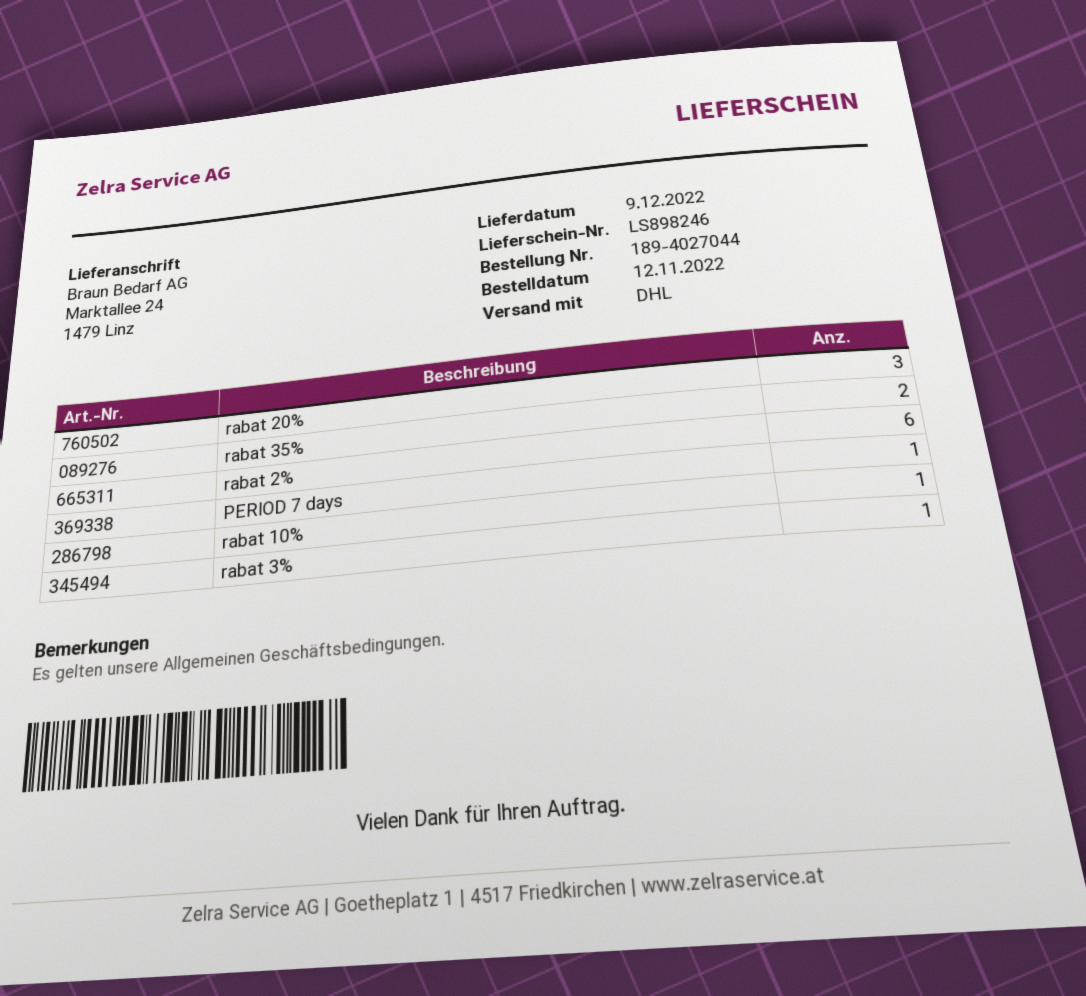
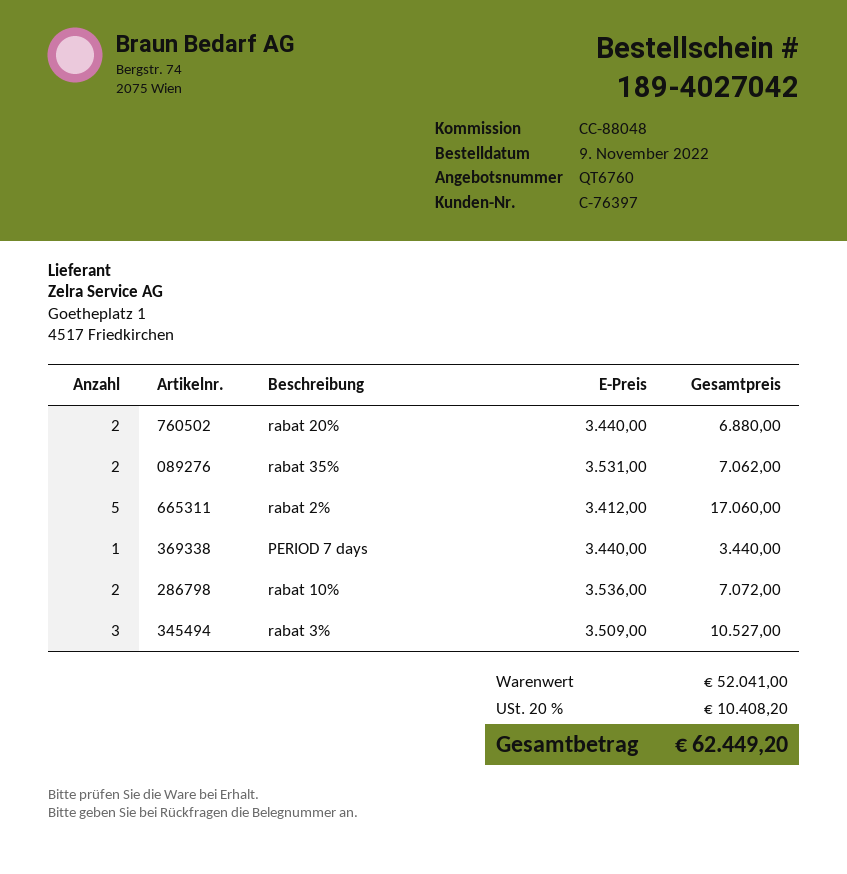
order number: 189-4027044 -> 189-4027042
order date: 2022-11-12 -> 2022-11-09
rabat 20%: 3 -> 2
rabat 2%: 6 -> 5
rabat 10%: 1 -> 2
rabat 3%: 1 -> 3

